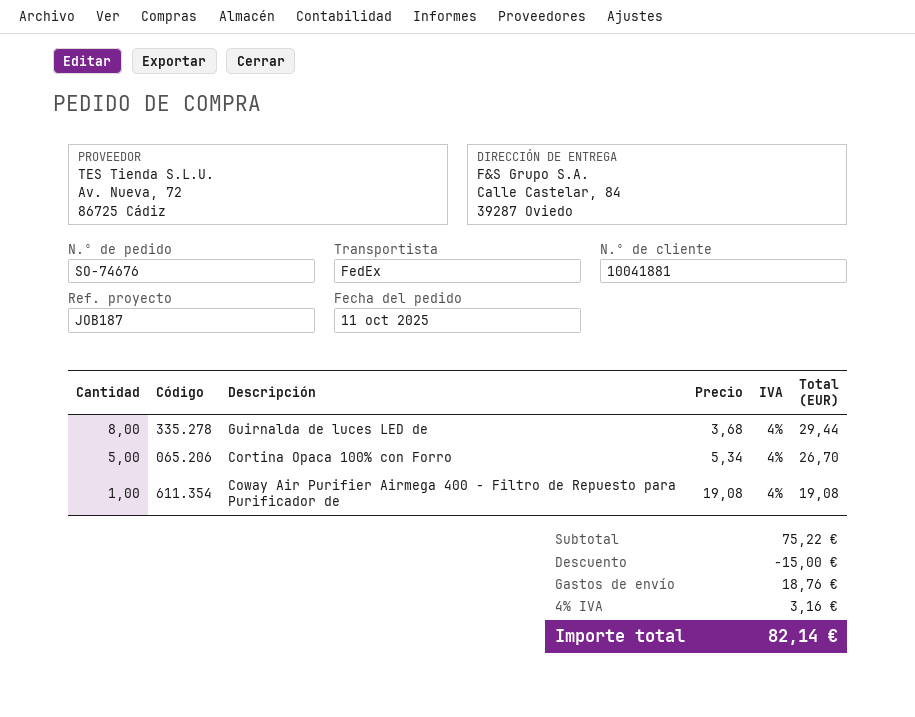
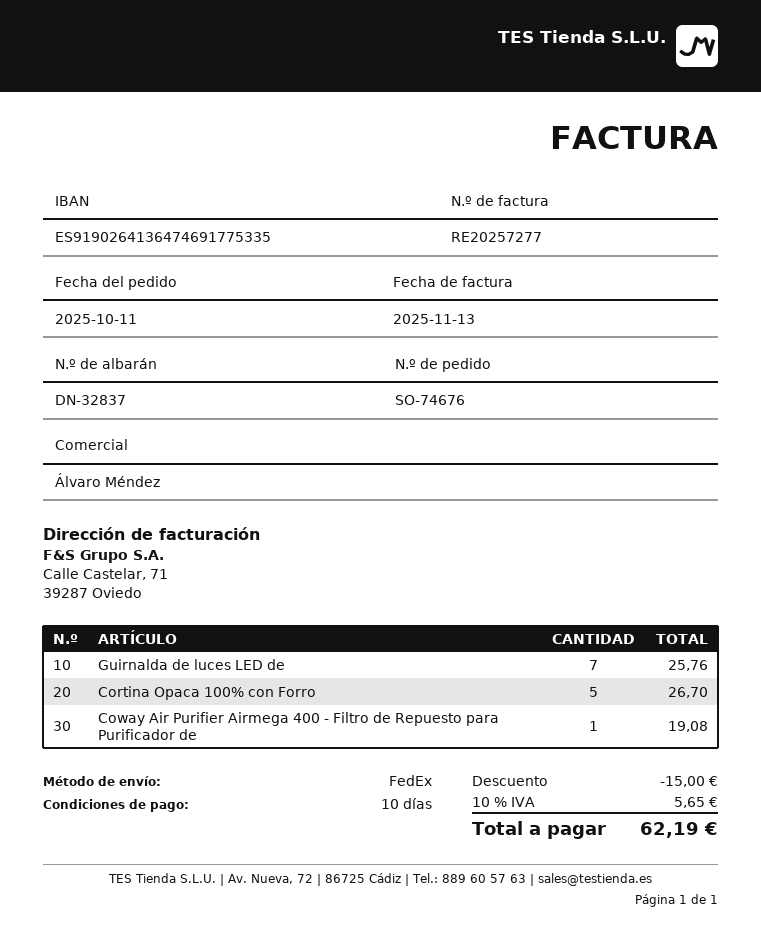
Guirnalda de luces LED de: 8 for 29.44 -> 7 for 25.76
shipping: 18.76 -> none
tax: 4% = 3.16 -> 10% = 5.65
total: 82.14 -> 62.19

